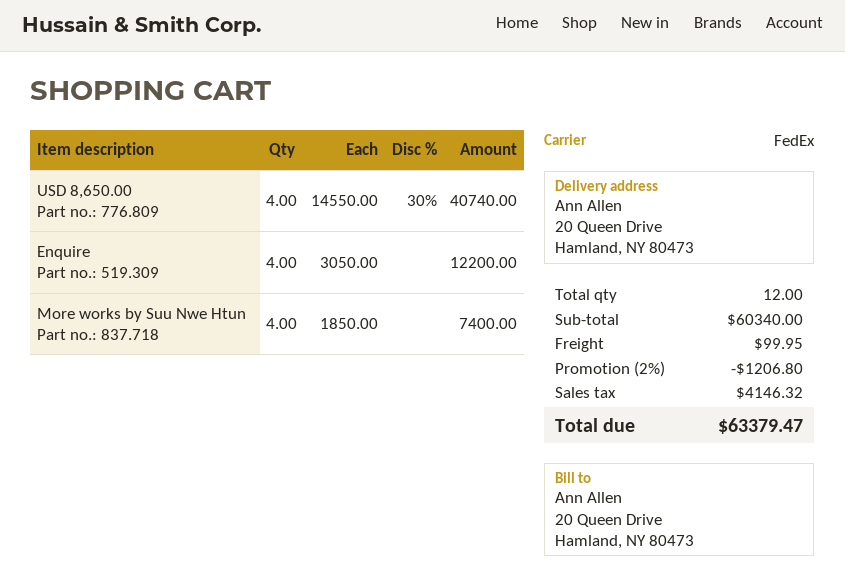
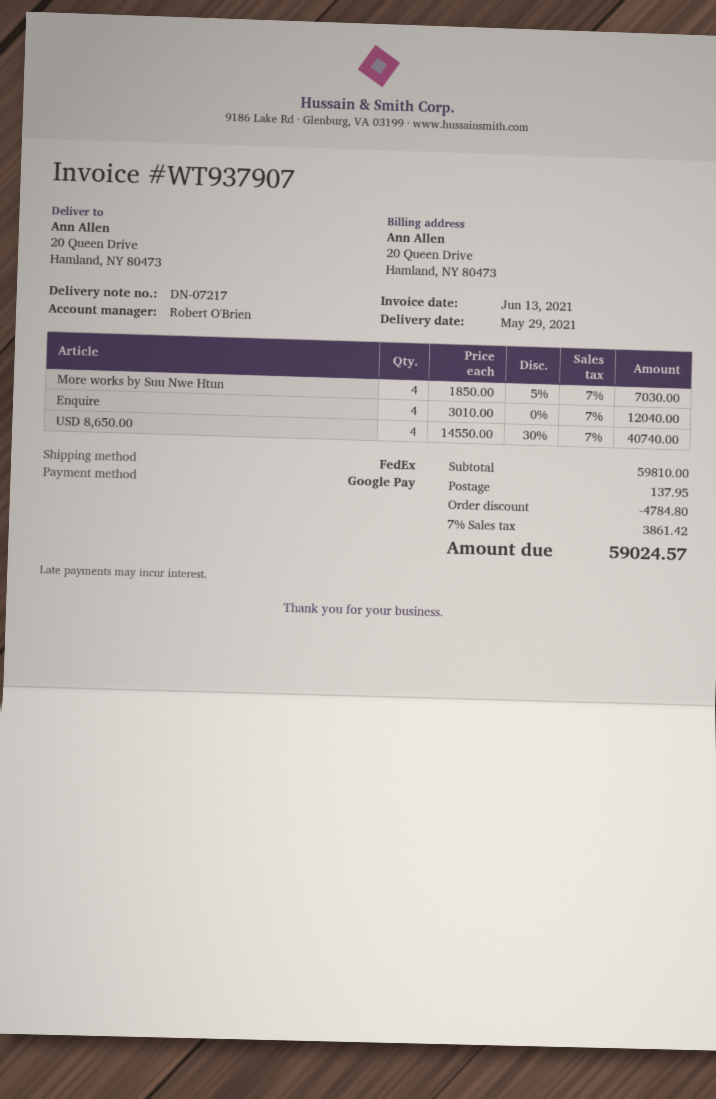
Enquire: 4 x 3050.00 = 12200.00 -> 4 x 3010.00 = 12040.00
More works by Suu Nwe Htun: 4 x 1850.00 = 7400.00 -> 4 x 1850.00 - 5% = 7030.00
subtotal: 60340.00 -> 59810.00
discount: 1206.80 -> 4784.80
shipping: 99.95 -> 137.95
tax: 4146.32 -> 3861.42
total: 63379.47 -> 59024.57

